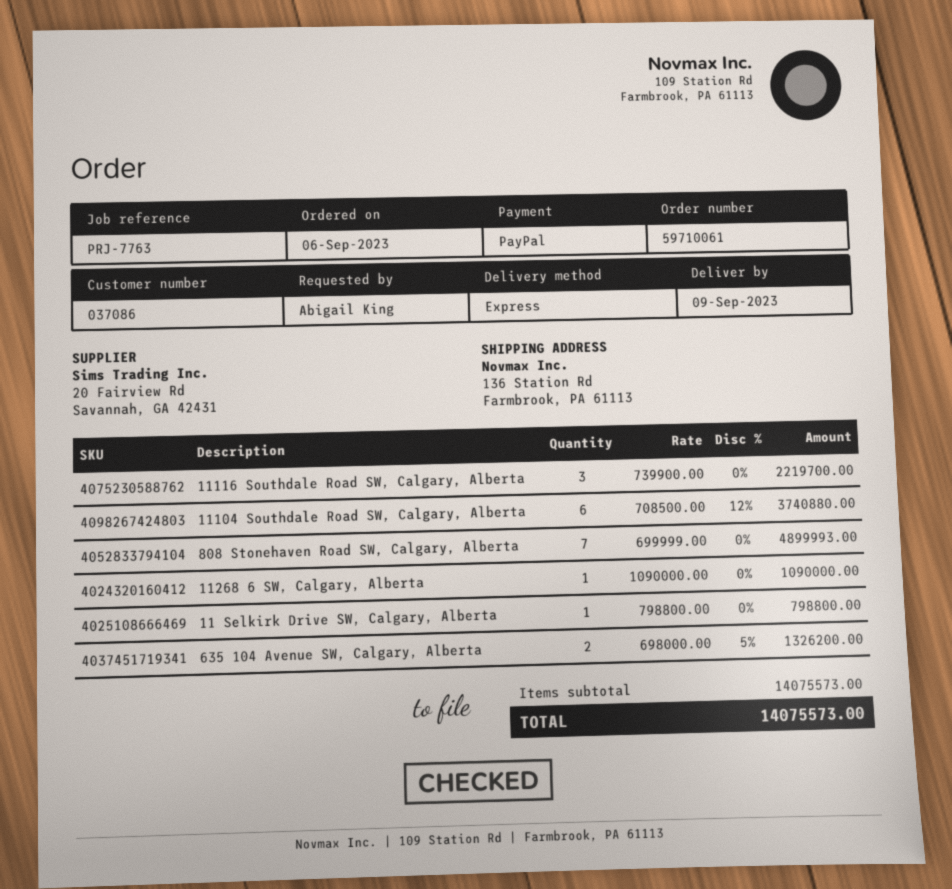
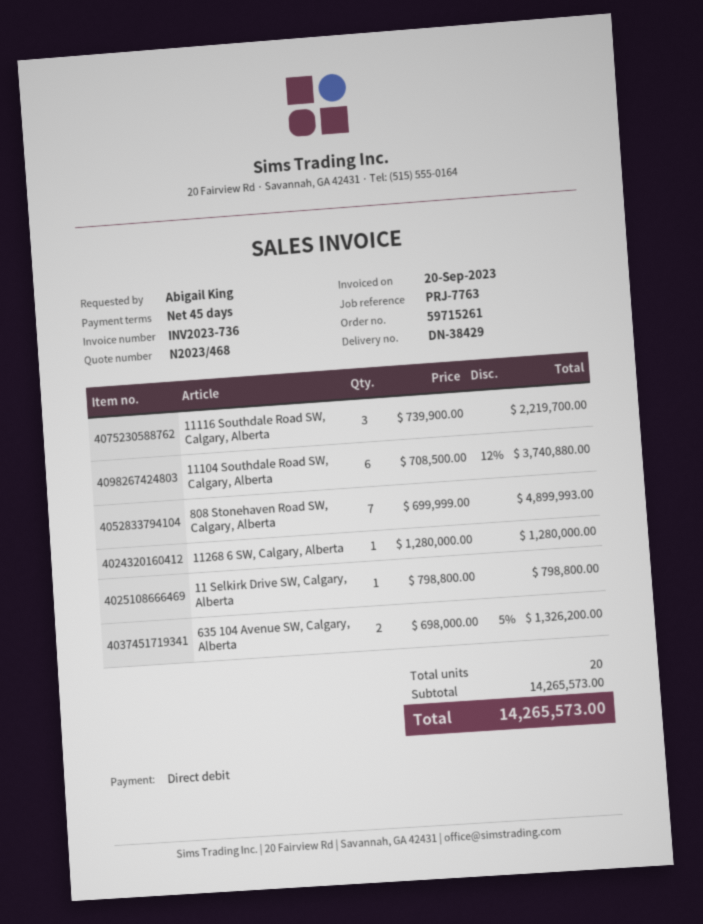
order number: 59710061 -> 59715261
payment method: PayPal -> direct debit
11268 6 SW, Calgary, Alberta: 1 x 1090000.00 = 1090000.00 -> 1 x 1280000.00 = 1280000.00
subtotal: 14075573.00 -> 14265573.00
total: 14075573.00 -> 14265573.00

